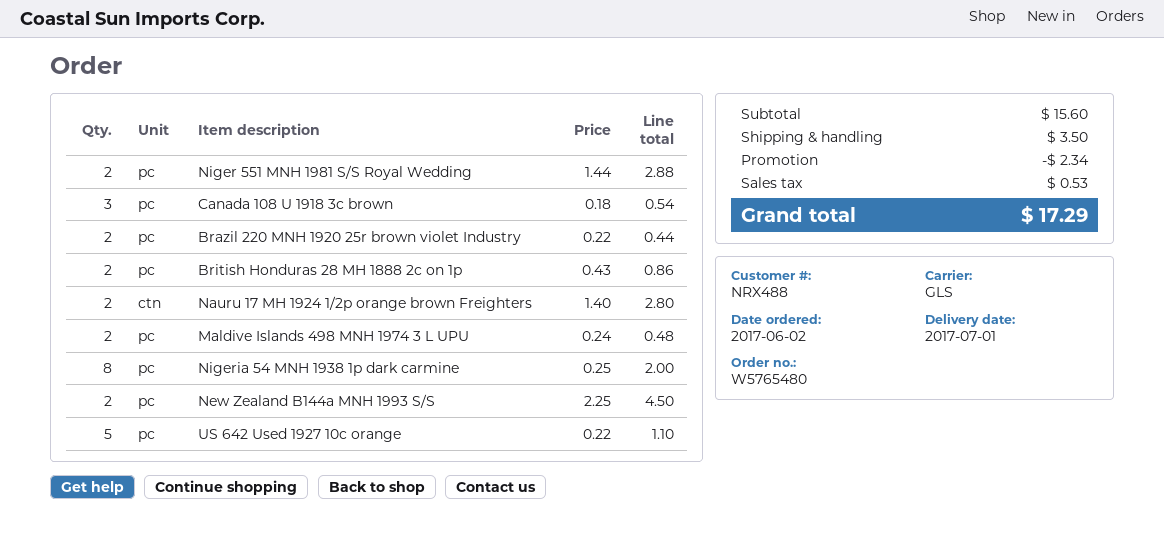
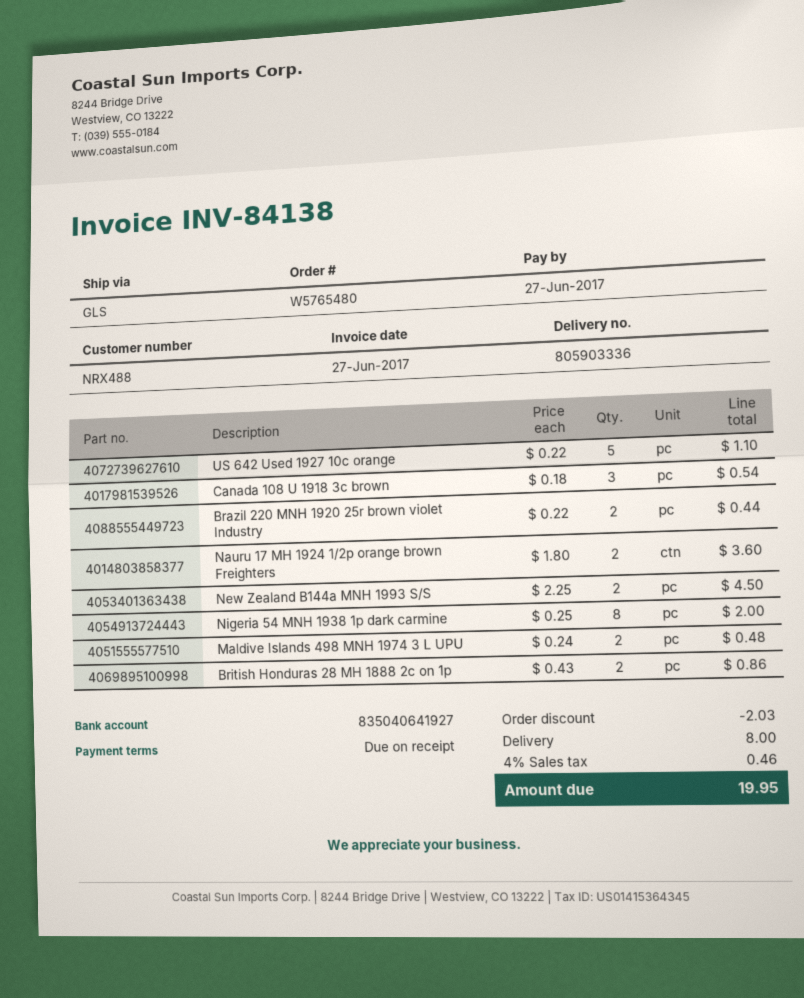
Niger 551 MNH 1981 S/S Royal Wedding: 2 x 1.44 = 2.88 -> none
Nauru 17 MH 1924 1/2p orange brown Freighters: 2 x 1.40 = 2.80 -> 2 x 1.80 = 3.60
discount: 2.34 -> 2.03
shipping: 3.50 -> 8.00
tax: 0.53 -> 0.46
total: 17.29 -> 19.95

